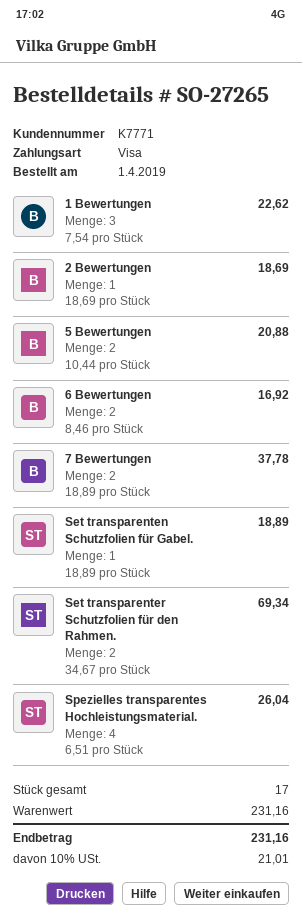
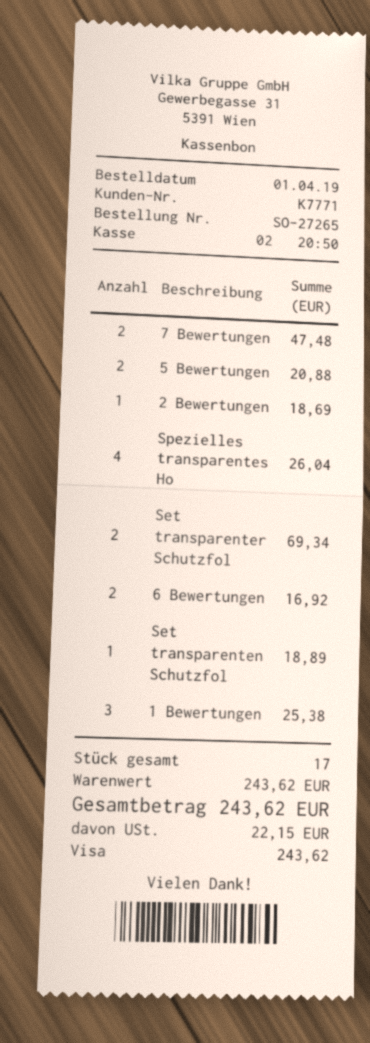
1 Bewertungen: 3 for 22.62 -> 3 for 25.38
7 Bewertungen: 2 for 37.78 -> 2 for 47.48
subtotal: 231.16 -> 243.62
tax: 21.01 -> 22.15
total: 231.16 -> 243.62

